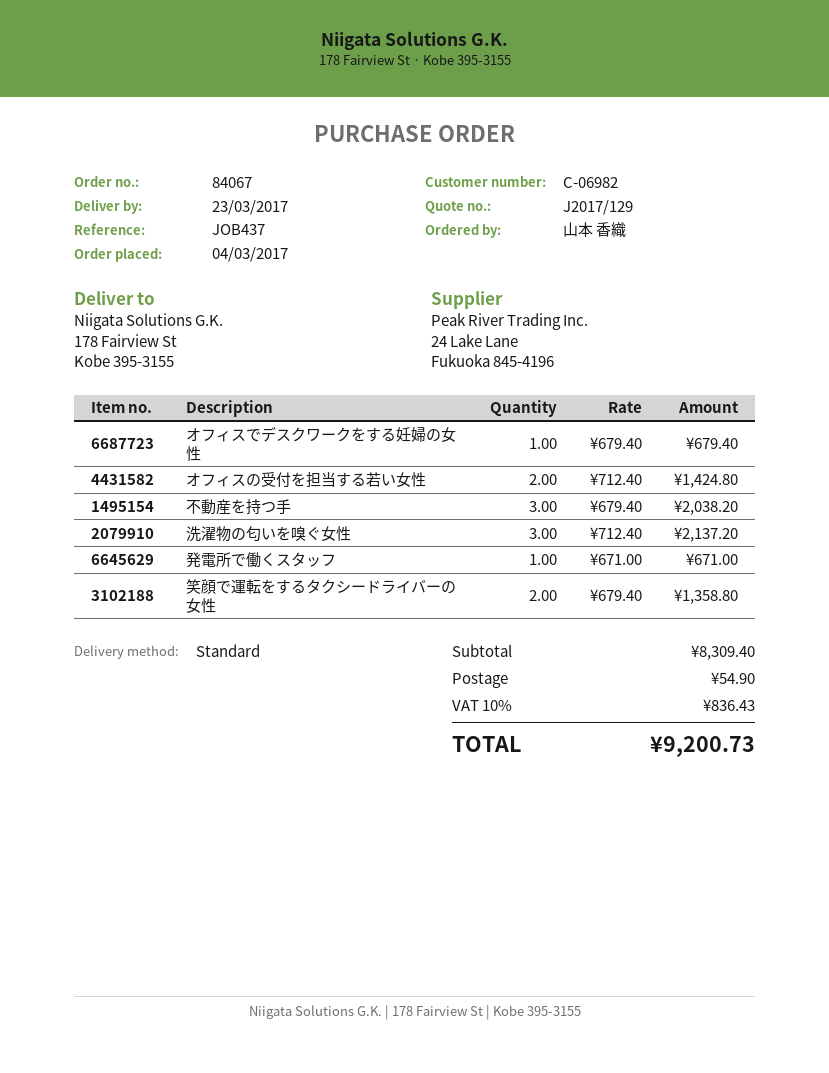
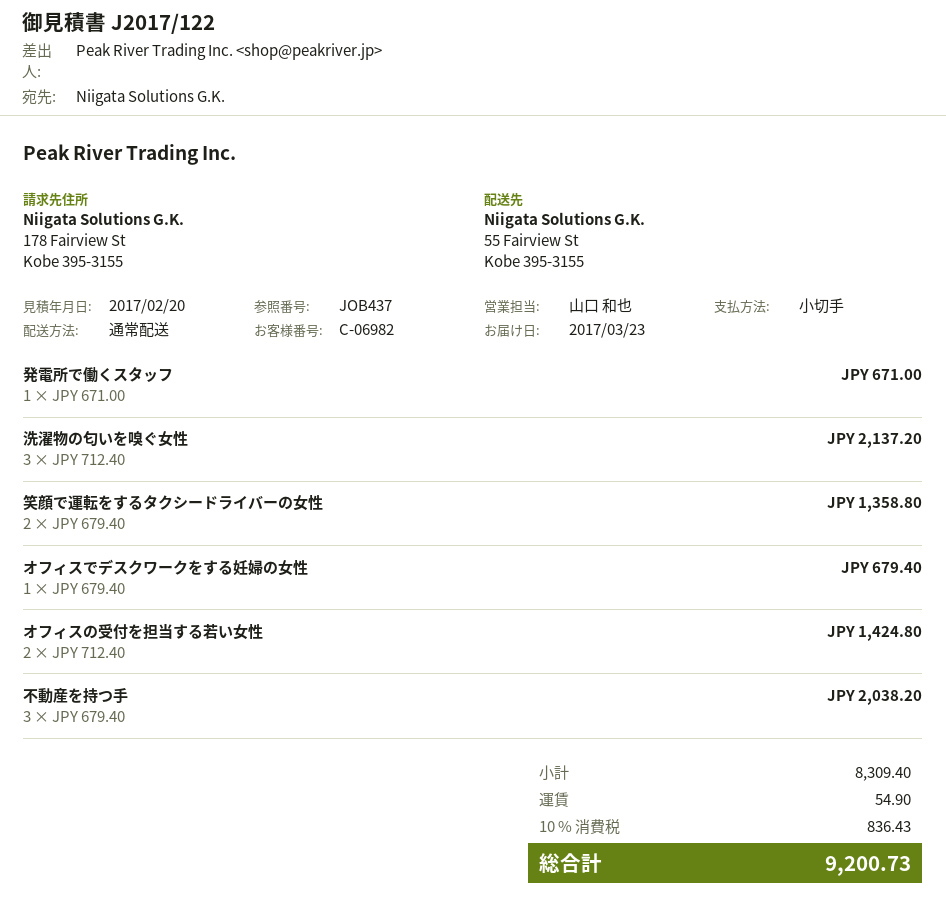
quote number: J2017/129 -> J2017/122
ship to: 178 Fairview St, Kobe 395-3155 -> 55 Fairview St, Kobe 395-3155

